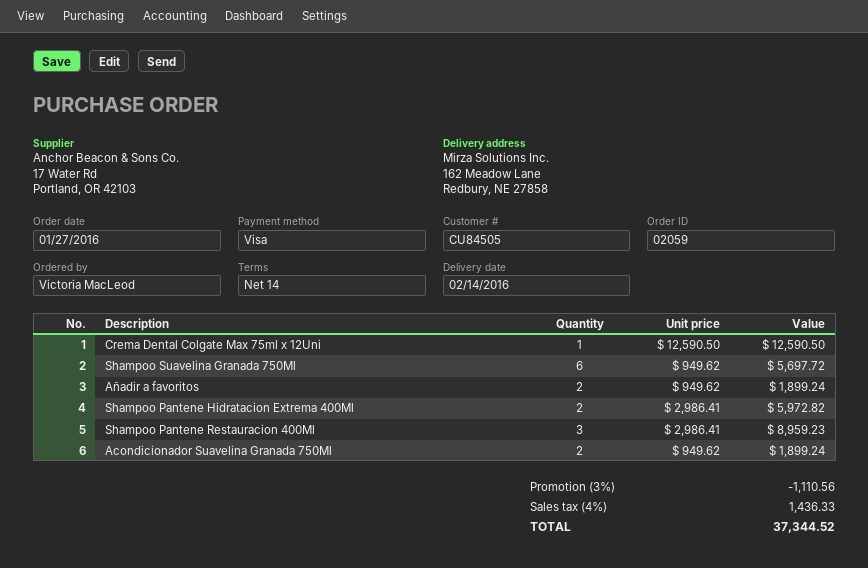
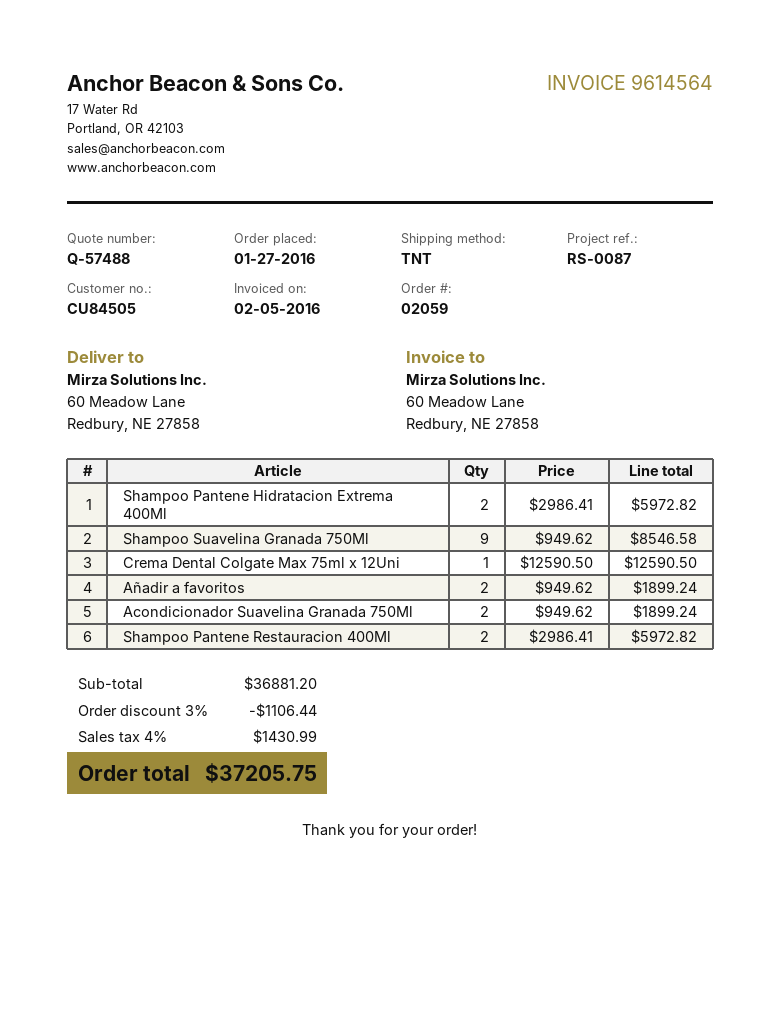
ship to: 162 Meadow Lane, Redbury, NE 27858 -> 60 Meadow Lane, Redbury, NE 27858
Shampoo Suavelina Granada 750Ml: 6 x 949.62 = 5697.72 -> 9 x 949.62 = 8546.58
Shampoo Pantene Restauracion 400Ml: 3 x 2986.41 = 8959.23 -> 2 x 2986.41 = 5972.82
discount: 3% = 1110.56 -> 3% = 1106.44
tax: 4% = 1436.33 -> 4% = 1430.99
total: 37344.52 -> 37205.75

